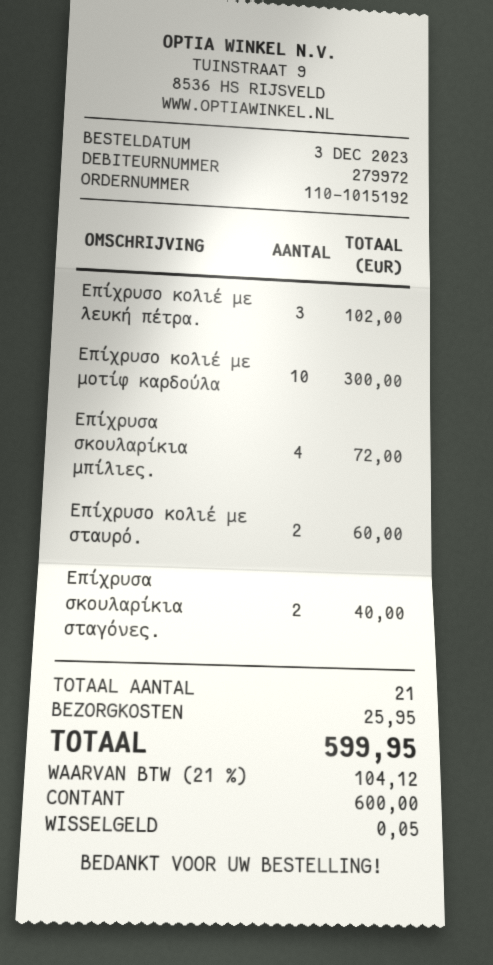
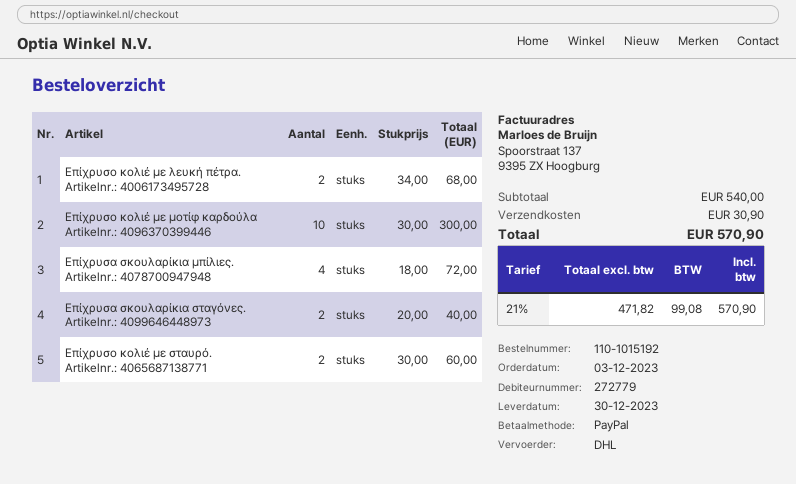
customer number: 279972 -> 272779
payment method: cash -> PayPal
Επίχρυσο κολιέ με λευκή πέτρα.: 3 for 102.00 -> 2 for 68.00
shipping: 25.95 -> 30.90
tax: 21% = 104.12 -> 21% = 99.08
total: 599.95 -> 570.90

